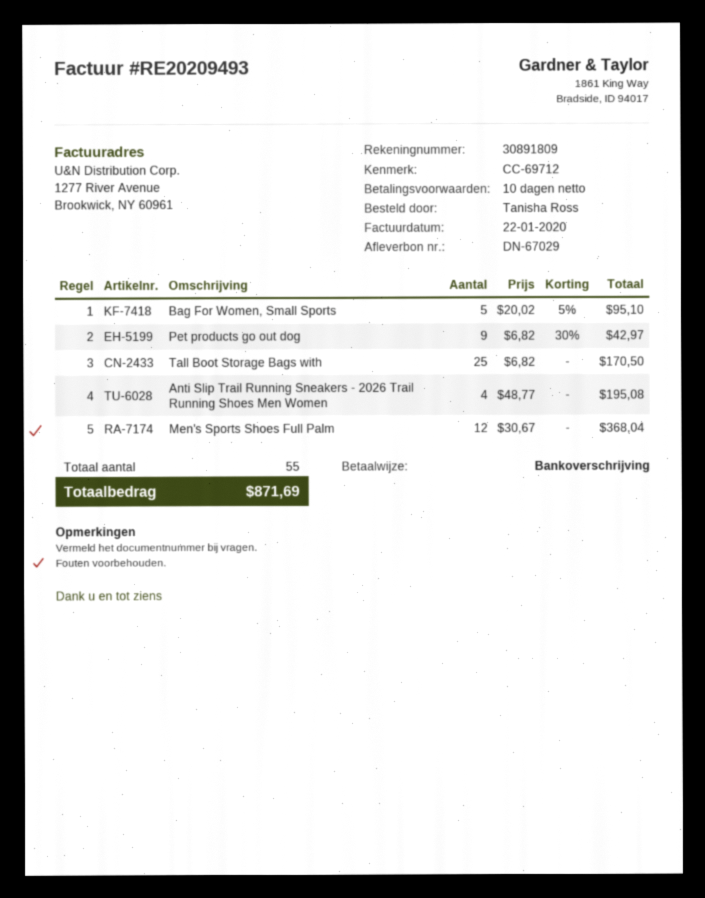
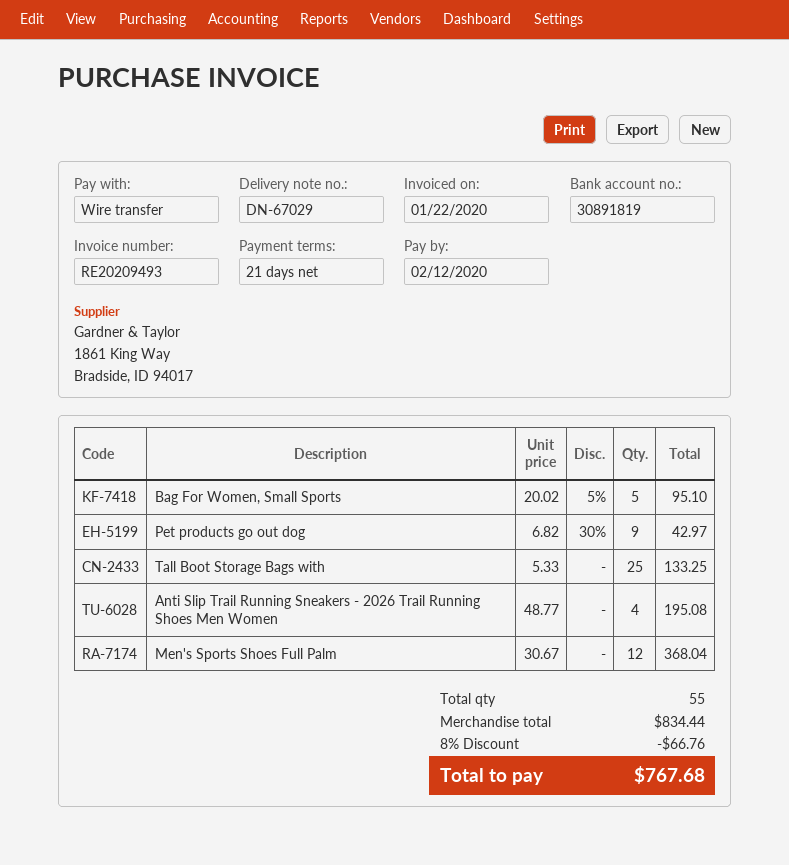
payment terms: 10 days -> 21 days
bank account: 30891809 -> 30891819
Tall Boot Storage Bags with: 25 x 6.82 = 170.50 -> 25 x 5.33 = 133.25
discount: none -> 8% = 66.76
total: 871.69 -> 767.68

